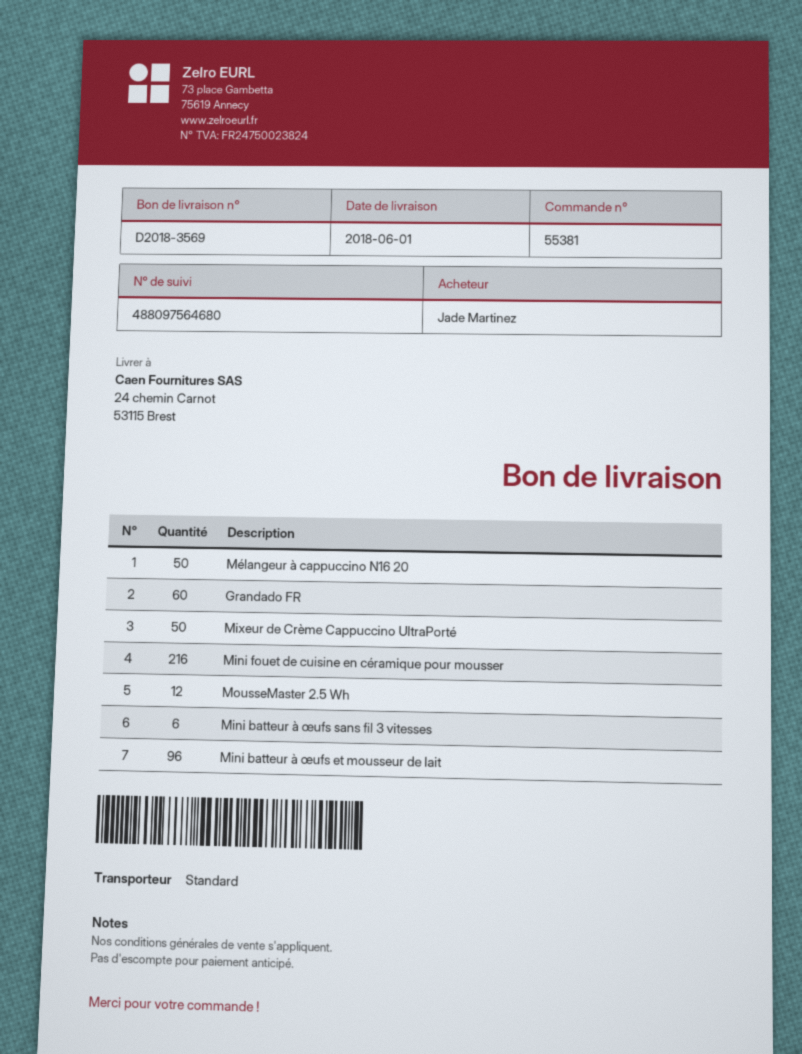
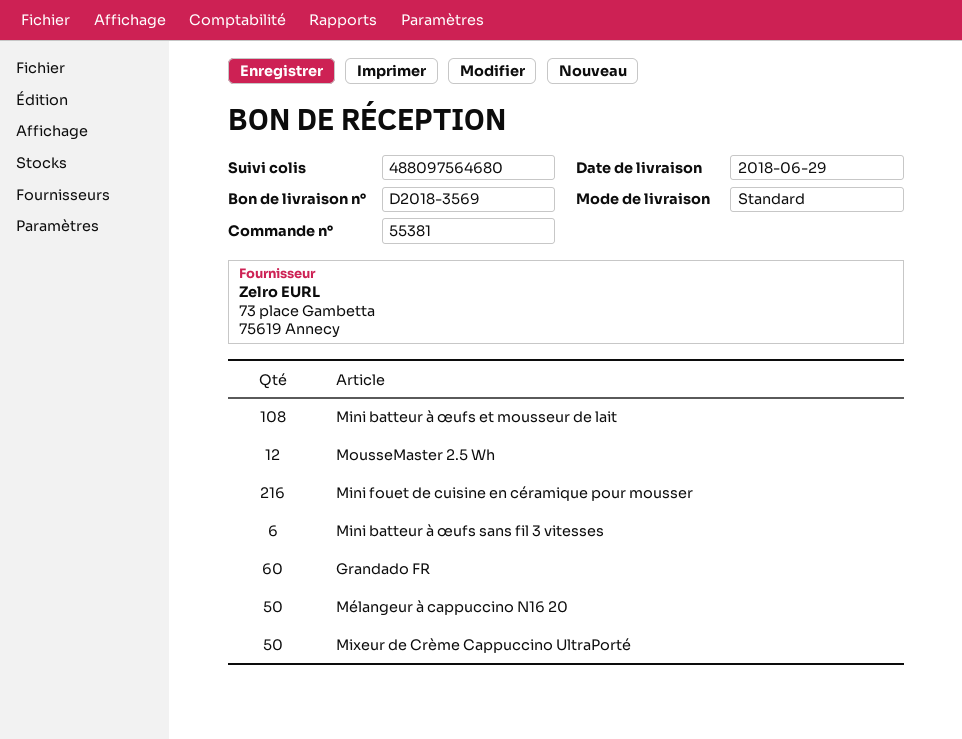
delivery date: 2018-06-01 -> 2018-06-29
Mini batteur à œufs et mousseur de lait: 96 -> 108

